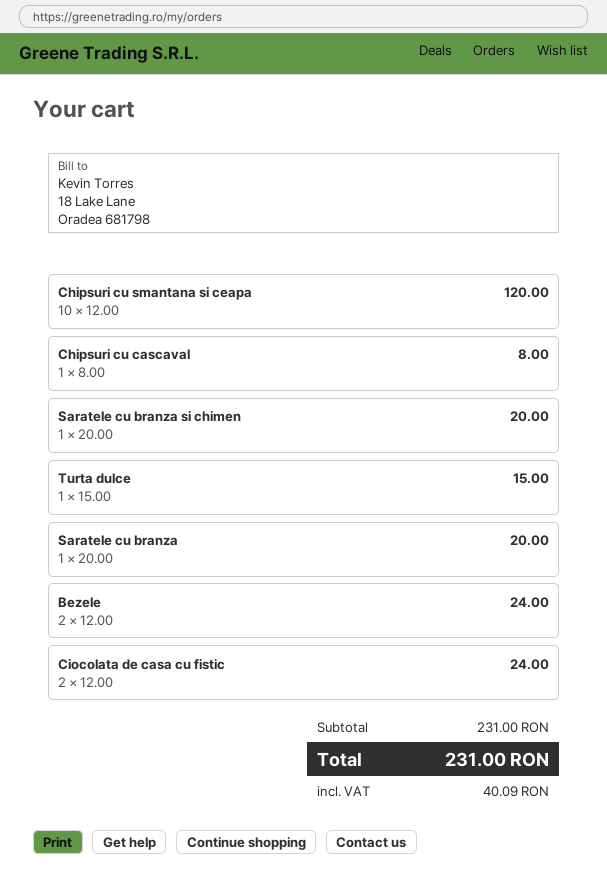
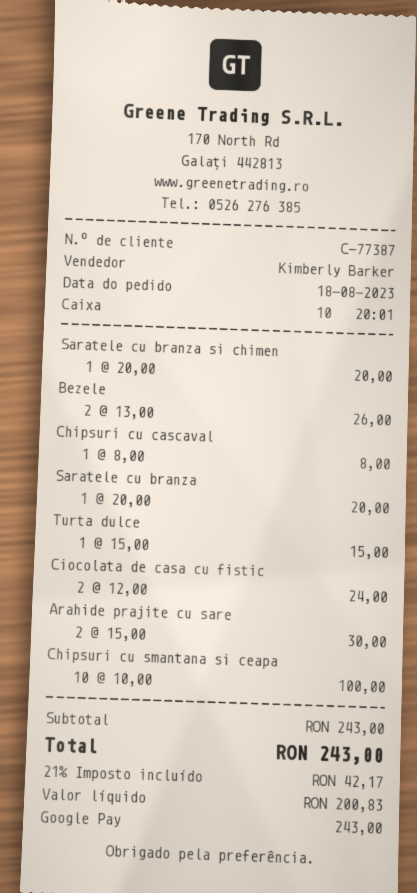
Chipsuri cu smantana si ceapa: 10 x 12.00 = 120.00 -> 10 x 10.00 = 100.00
Bezele: 2 x 12.00 = 24.00 -> 2 x 13.00 = 26.00
Arahide prajite cu sare: none -> 2 x 15.00 = 30.00
subtotal: 231.00 -> 243.00
tax: 40.09 -> 42.17
total: 231.00 -> 243.00

